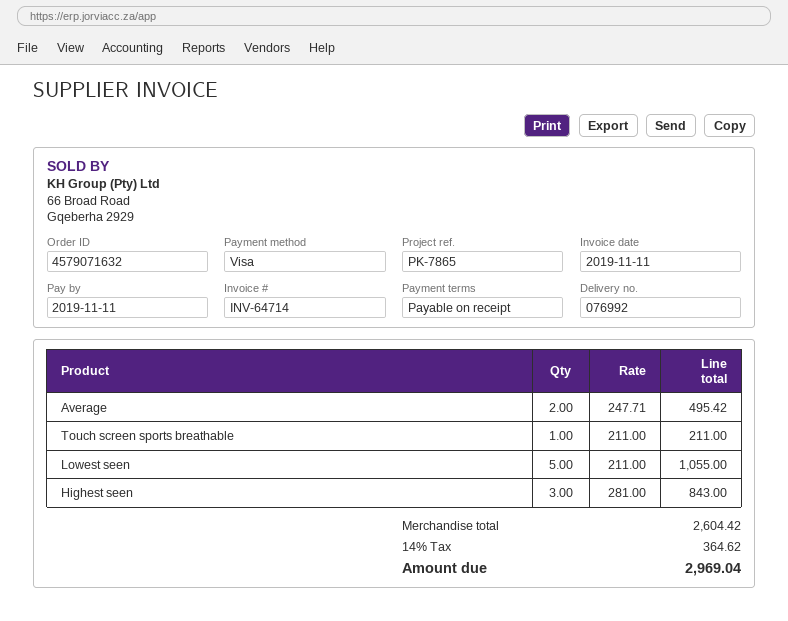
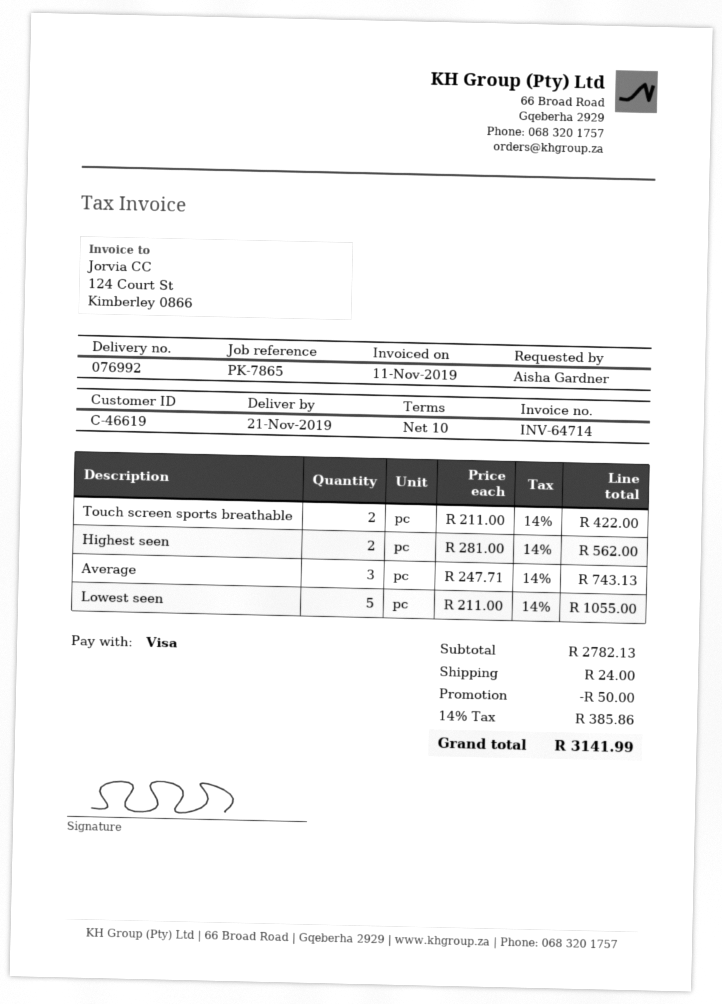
payment terms: on receipt -> 10 days
Average: 2 x 247.71 = 495.42 -> 3 x 247.71 = 743.13
Touch screen sports breathable: 1 x 211.00 = 211.00 -> 2 x 211.00 = 422.00
Highest seen: 3 x 281.00 = 843.00 -> 2 x 281.00 = 562.00
subtotal: 2604.42 -> 2782.13
discount: none -> 50.00
shipping: none -> 24.00
tax: 14% = 364.62 -> 14% = 385.86
total: 2969.04 -> 3141.99

